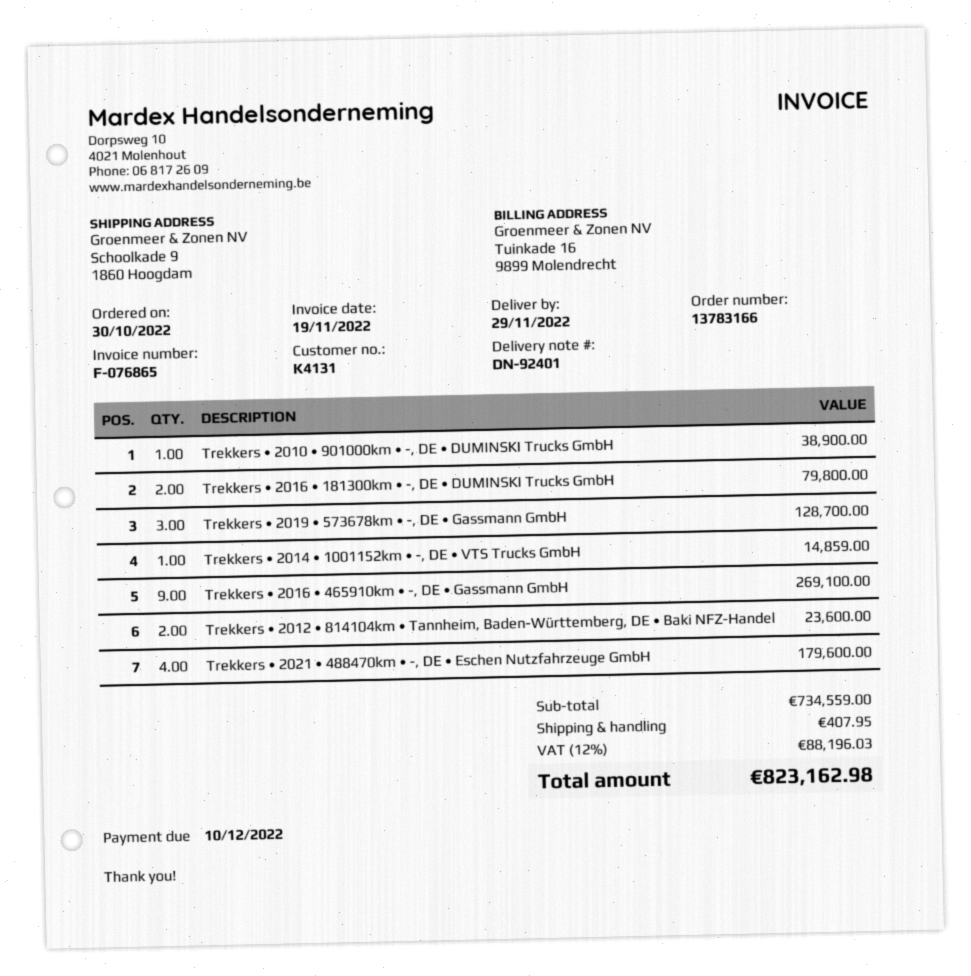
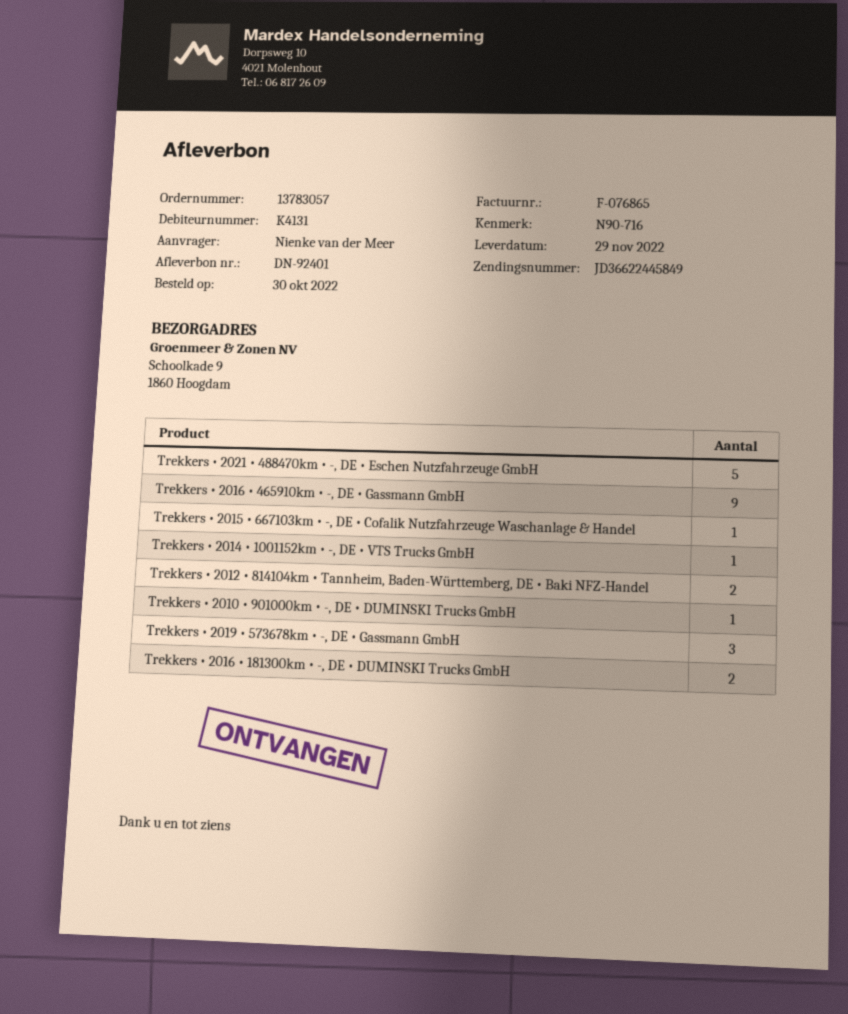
order number: 13783166 -> 13783057
Trekkers • 2021 • 488470km • -, DE • Eschen Nutzfahrzeuge GmbH: 4 -> 5
Trekkers • 2015 • 667103km • -, DE • Cofalik Nutzfahrzeuge Waschanlage & Handel: none -> 1

